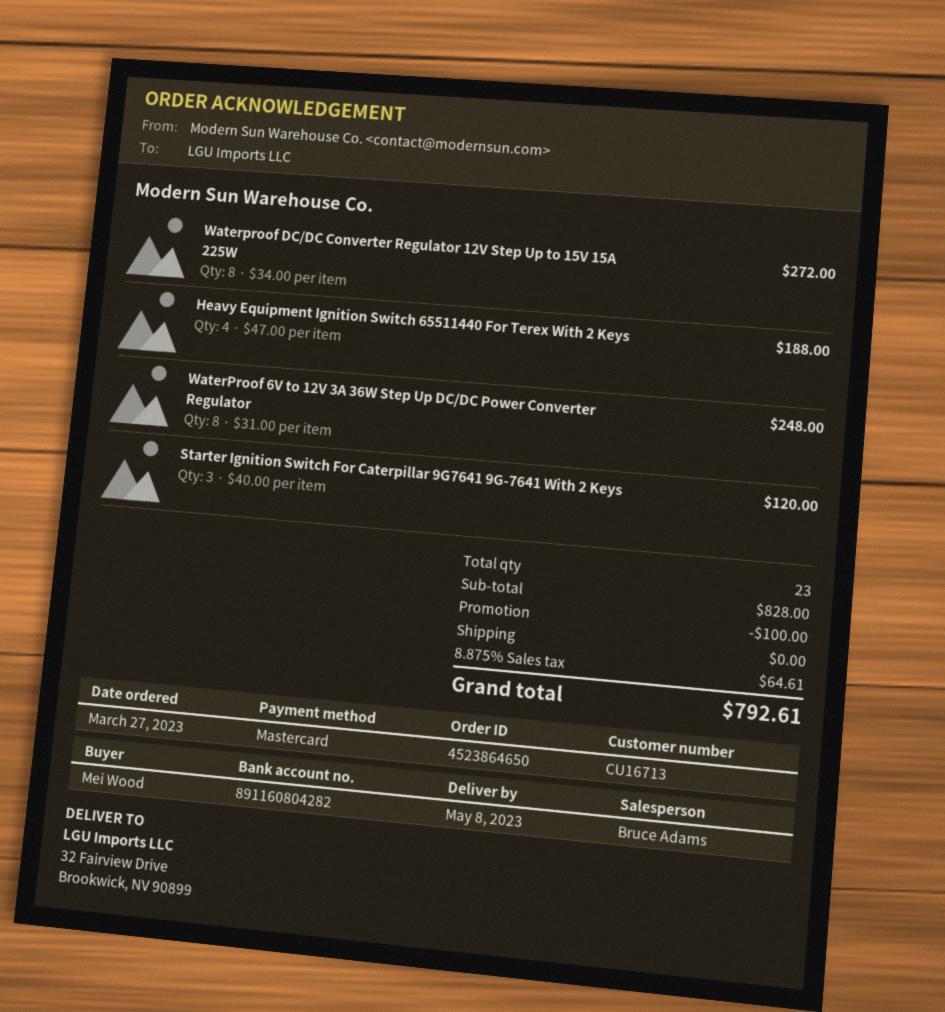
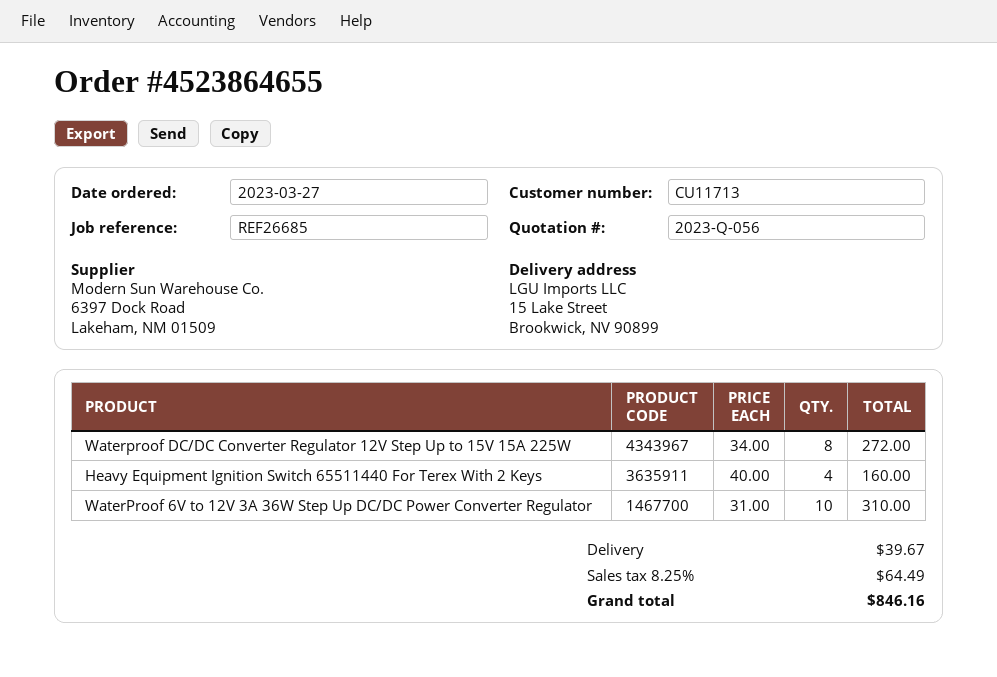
order number: 4523864650 -> 4523864655
customer number: CU16713 -> CU11713
ship to: 32 Fairview Drive, Brookwick, NV 90899 -> 15 Lake Street, Brookwick, NV 90899
Heavy Equipment Ignition Switch 65511440 For Terex With 2 Keys: 4 x 47.00 = 188.00 -> 4 x 40.00 = 160.00
WaterProof 6V to 12V 3A 36W Step Up DC/DC Power Converter Regulator: 8 x 31.00 = 248.00 -> 10 x 31.00 = 310.00
Starter Ignition Switch For Caterpillar 9G7641 9G-7641 With 2 Keys: 3 x 40.00 = 120.00 -> none
discount: 100.00 -> none
shipping: 0.00 -> 39.67
tax: 8.875% = 64.61 -> 8.25% = 64.49
total: 792.61 -> 846.16

